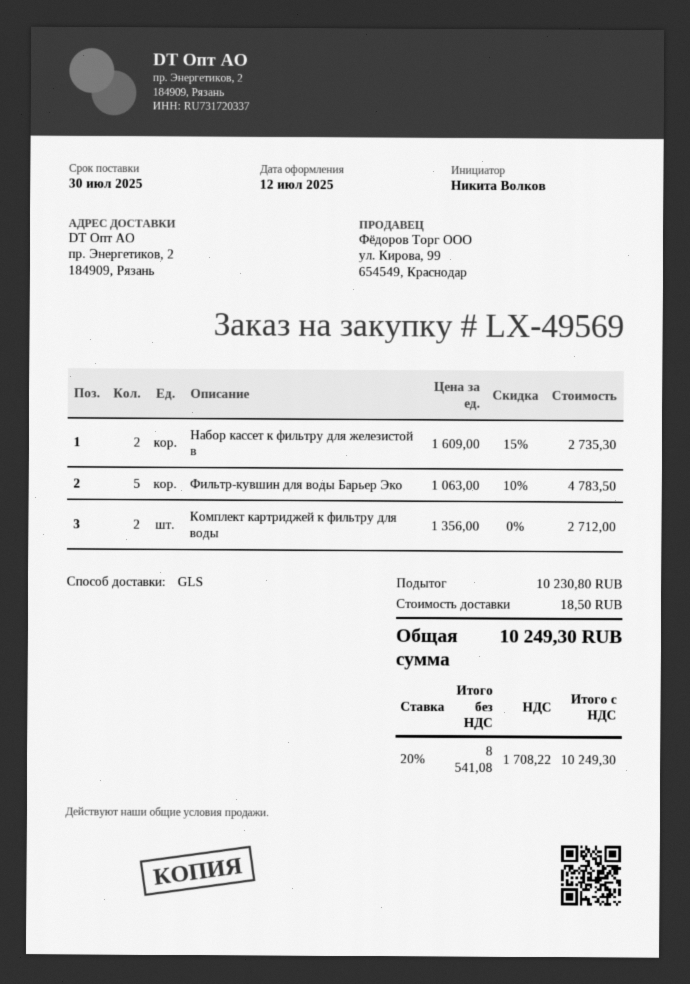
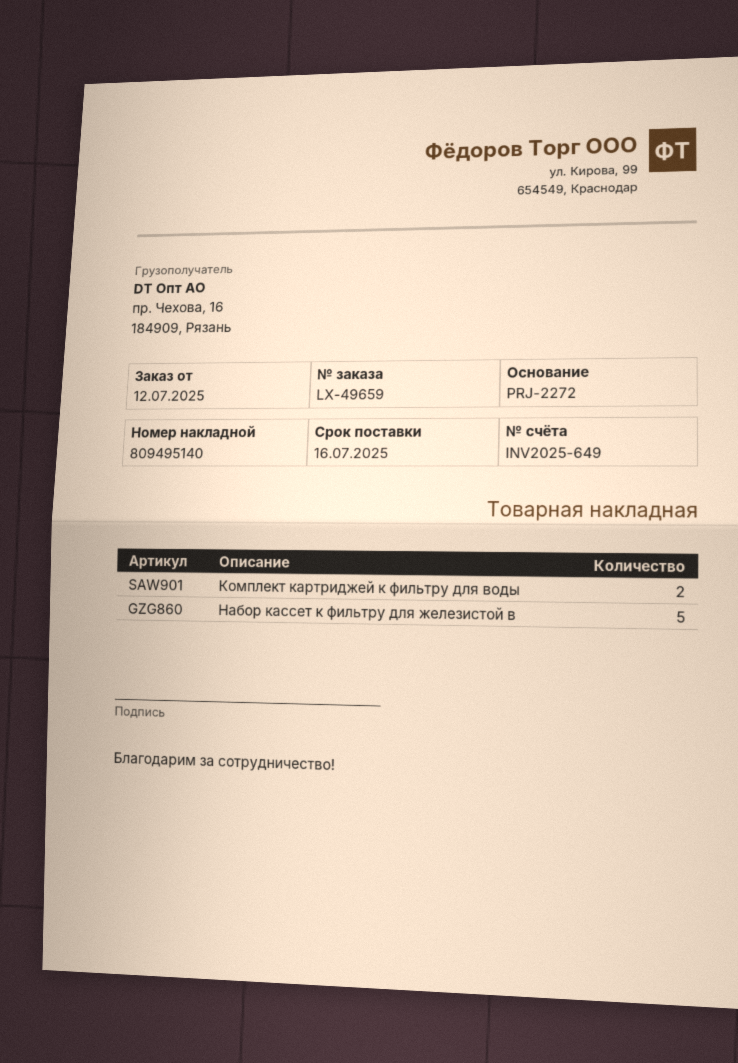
order number: LX-49569 -> LX-49659
delivery date: 2025-07-30 -> 2025-07-16
ship to: пр. Энергетиков, 2, 184909, Рязань -> пр. Чехова, 16, 184909, Рязань
Набор кассет к фильтру для железистой в: 2 -> 5
Фильтр-кувшин для воды Барьер Эко: 5 -> none

